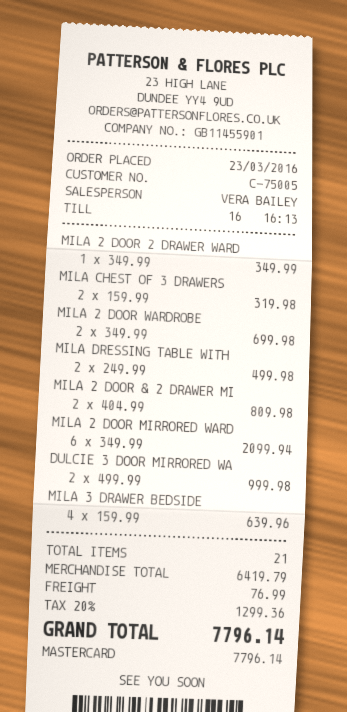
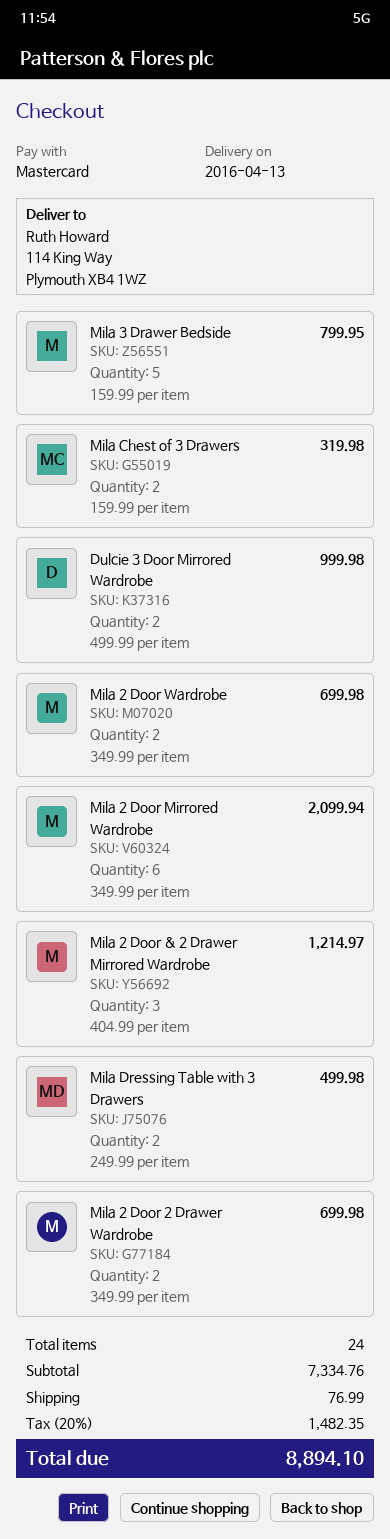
MILA 2 DOOR 2 DRAWER WARD: 1 x 349.99 = 349.99 -> 2 x 349.99 = 699.98
MILA 2 DOOR & 2 DRAWER MI: 2 x 404.99 = 809.98 -> 3 x 404.99 = 1214.97
MILA 3 DRAWER BEDSIDE: 4 x 159.99 = 639.96 -> 5 x 159.99 = 799.95
total quantity: 21 -> 24
subtotal: 6419.79 -> 7334.76
tax: 20% = 1299.36 -> 20% = 1482.35
total: 7796.14 -> 8894.10

